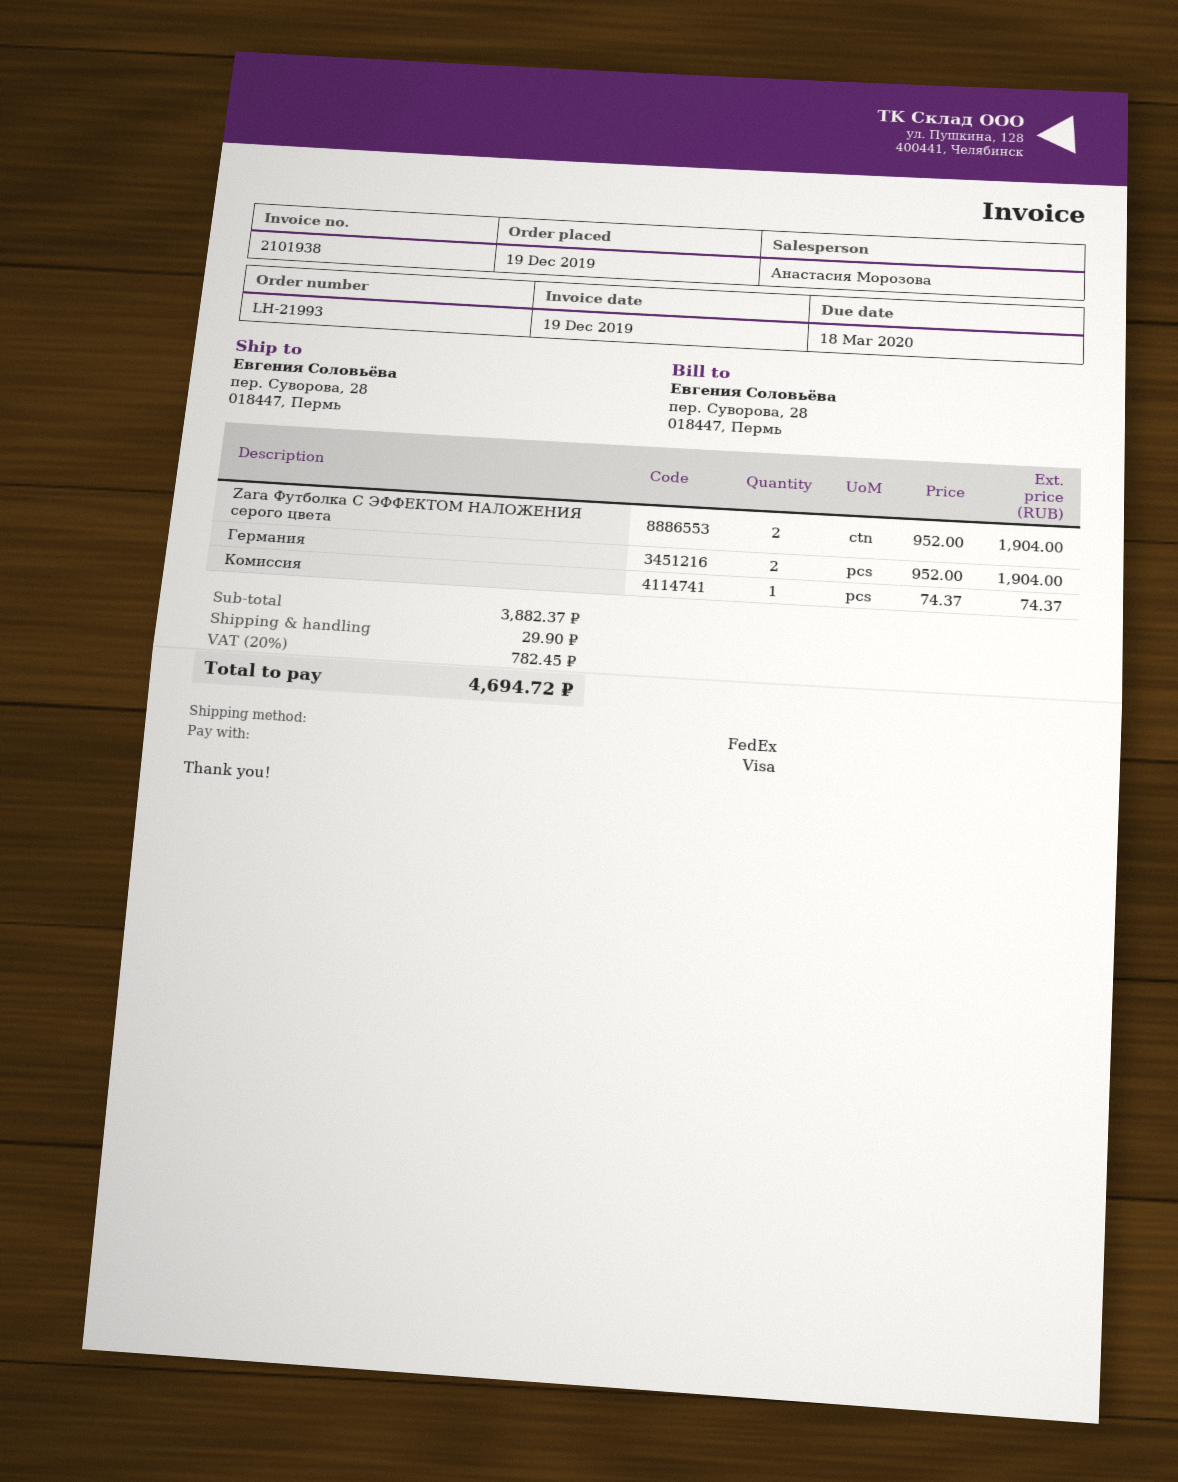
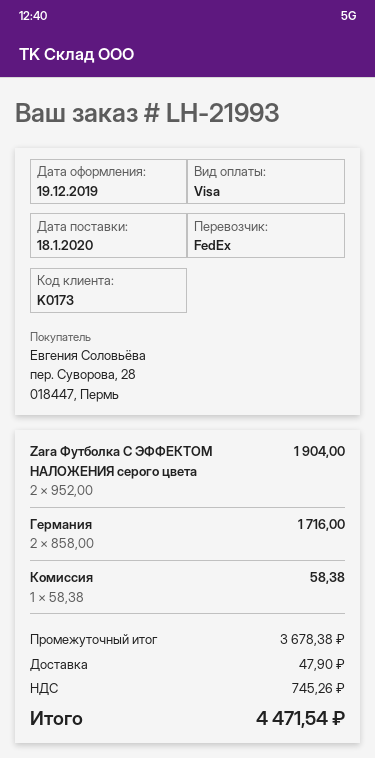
Германия: 2 x 952.00 = 1904.00 -> 2 x 858.00 = 1716.00
Комиссия: 1 x 74.37 = 74.37 -> 1 x 58.38 = 58.38
subtotal: 3882.37 -> 3678.38
shipping: 29.90 -> 47.90
tax: 782.45 -> 745.26
total: 4694.72 -> 4471.54

